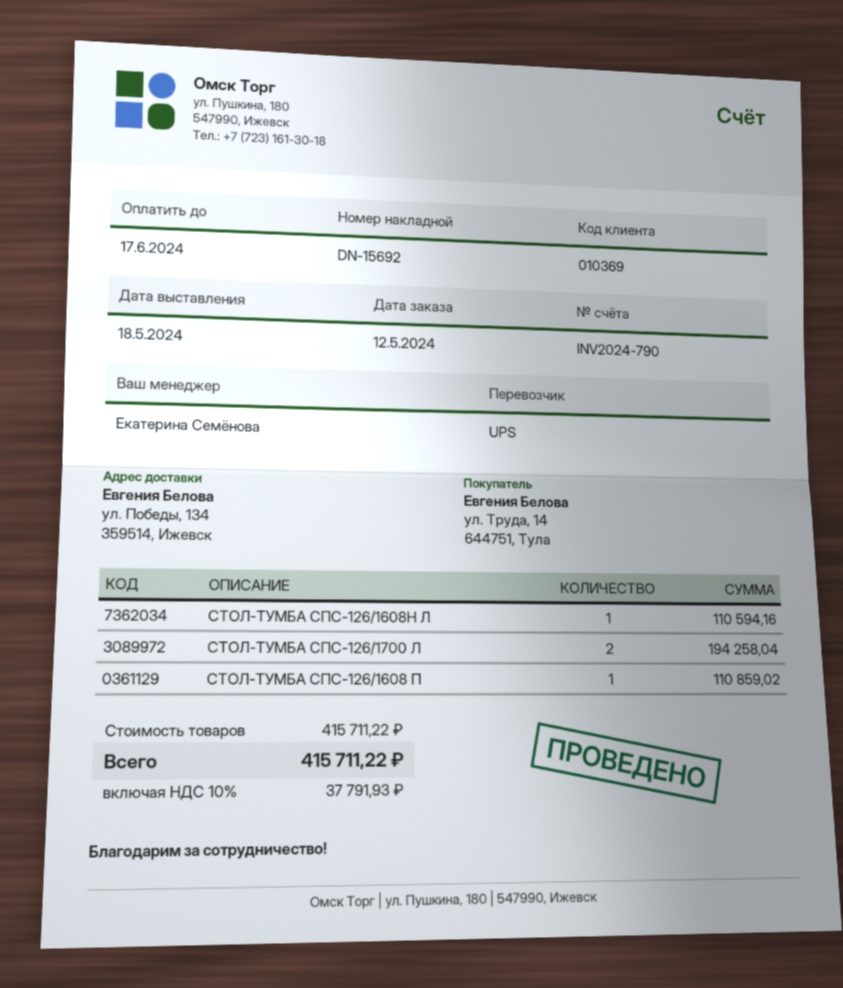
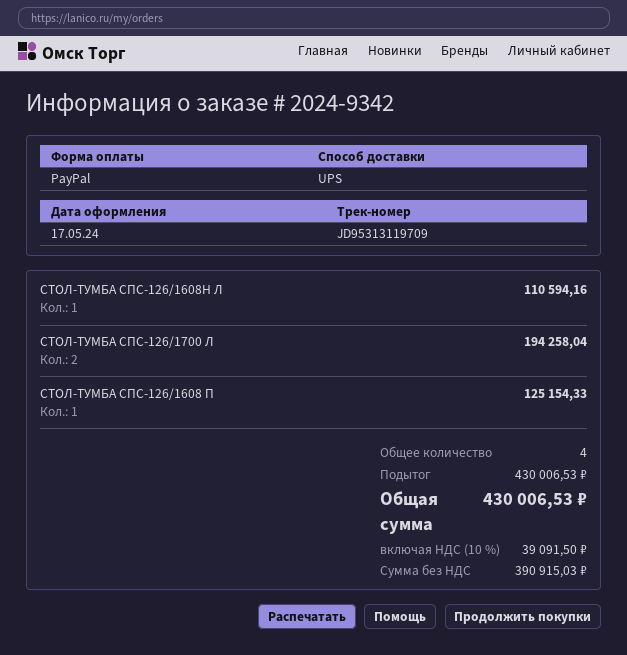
order date: 2024-05-12 -> 2024-05-17
СТОЛ-ТУМБА СПС-126/1608 П: 1 for 110859.02 -> 1 for 125154.33
subtotal: 415711.22 -> 430006.53
tax: 10% = 37791.93 -> 10% = 39091.50
total: 415711.22 -> 430006.53

